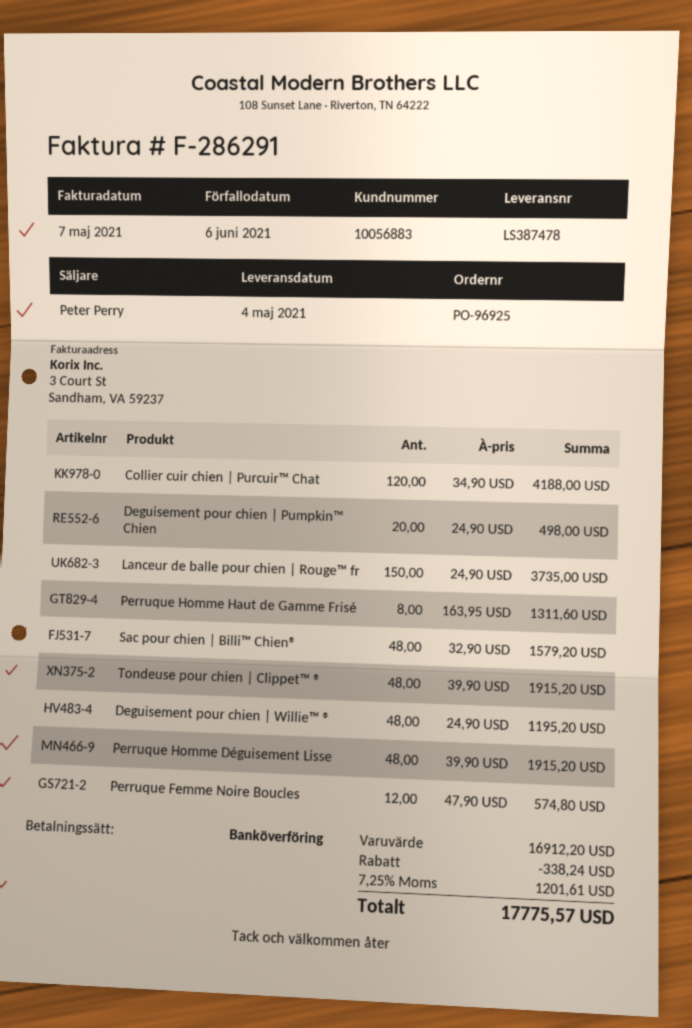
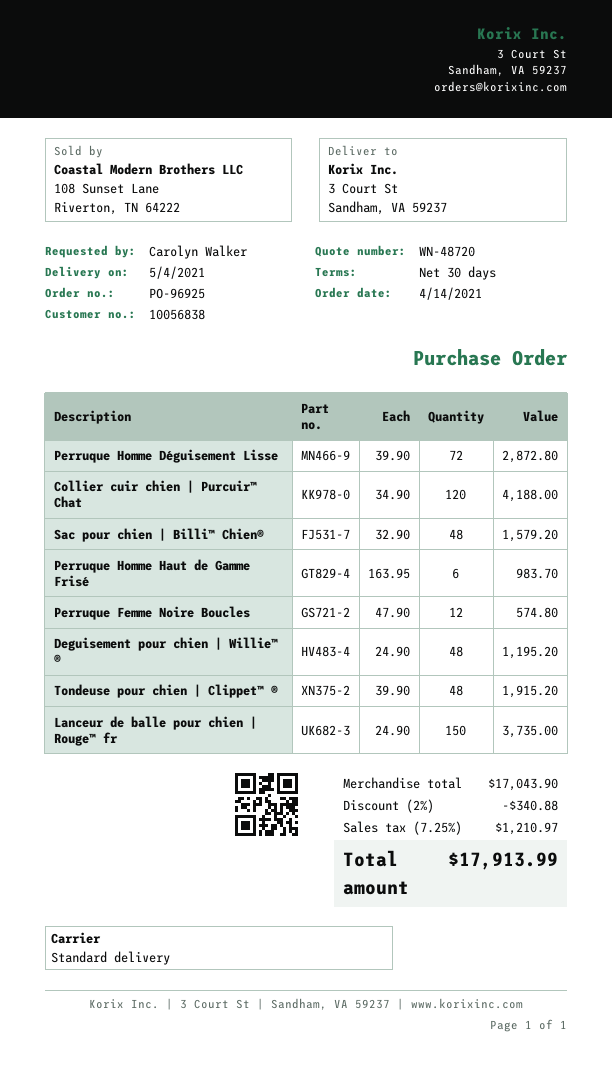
customer number: 10056883 -> 10056838
Deguisement pour chien | Pumpkin™ Chien: 20 x 24.90 = 498.00 -> none
Perruque Homme Haut de Gamme Frisé: 8 x 163.95 = 1311.60 -> 6 x 163.95 = 983.70
Perruque Homme Déguisement Lisse: 48 x 39.90 = 1915.20 -> 72 x 39.90 = 2872.80
subtotal: 16912.20 -> 17043.90
discount: 338.24 -> 340.88
tax: 7.25% = 1201.61 -> 7.25% = 1210.97
total: 17775.57 -> 17913.99

